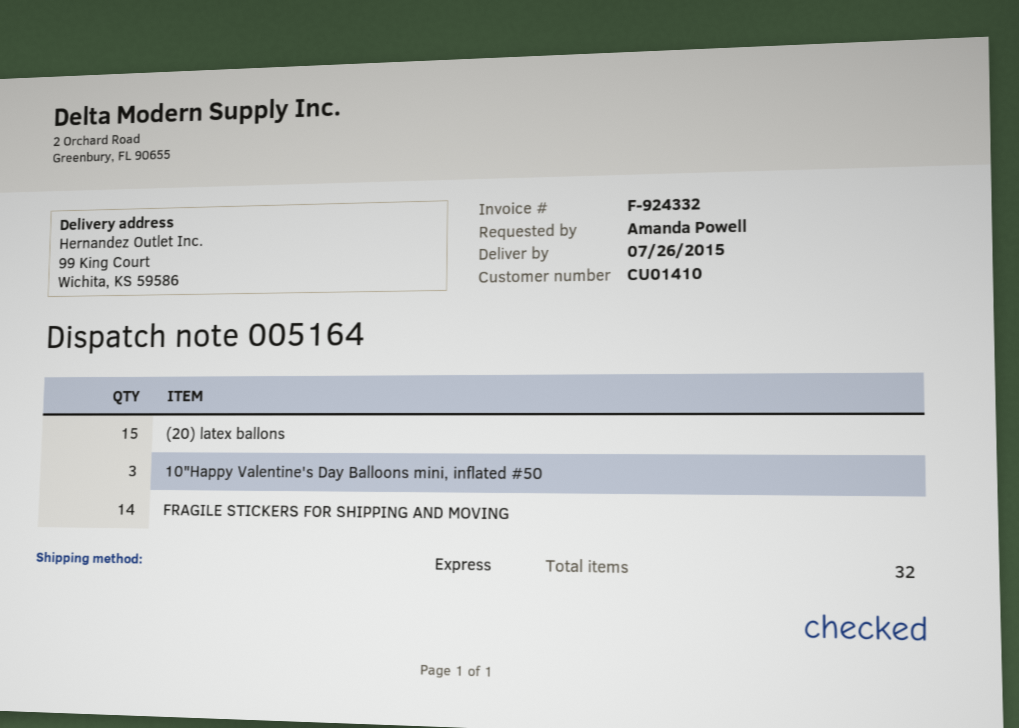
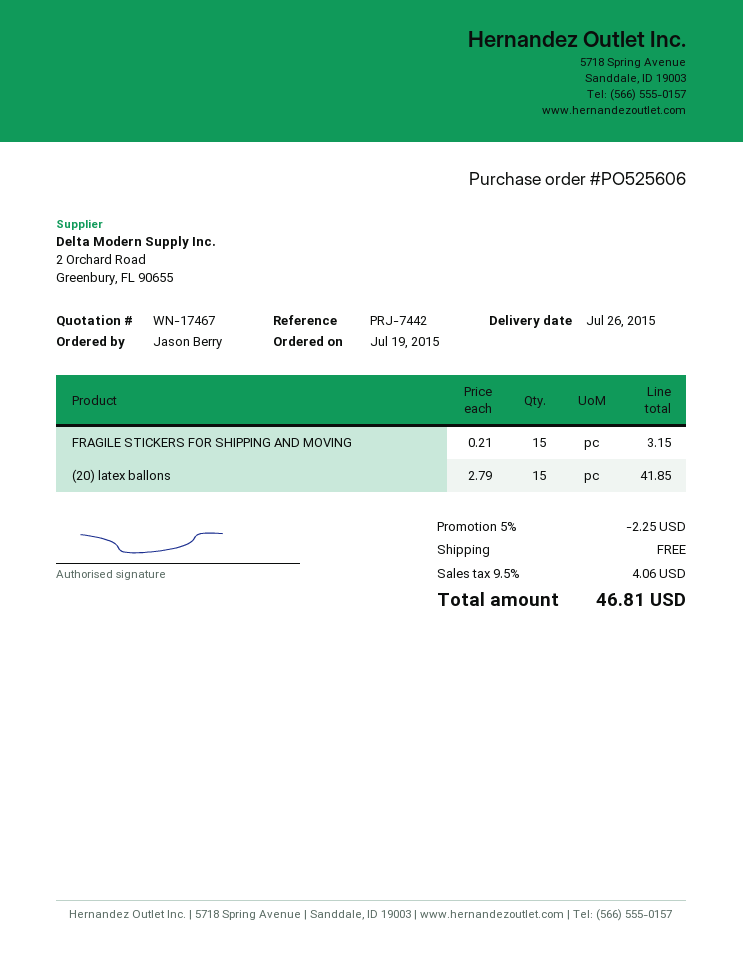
ordered by: Amanda Powell -> Jason Berry
10"Happy Valentine's Day Balloons mini, inflated #50: 3 -> none
FRAGILE STICKERS FOR SHIPPING AND MOVING: 14 -> 15

